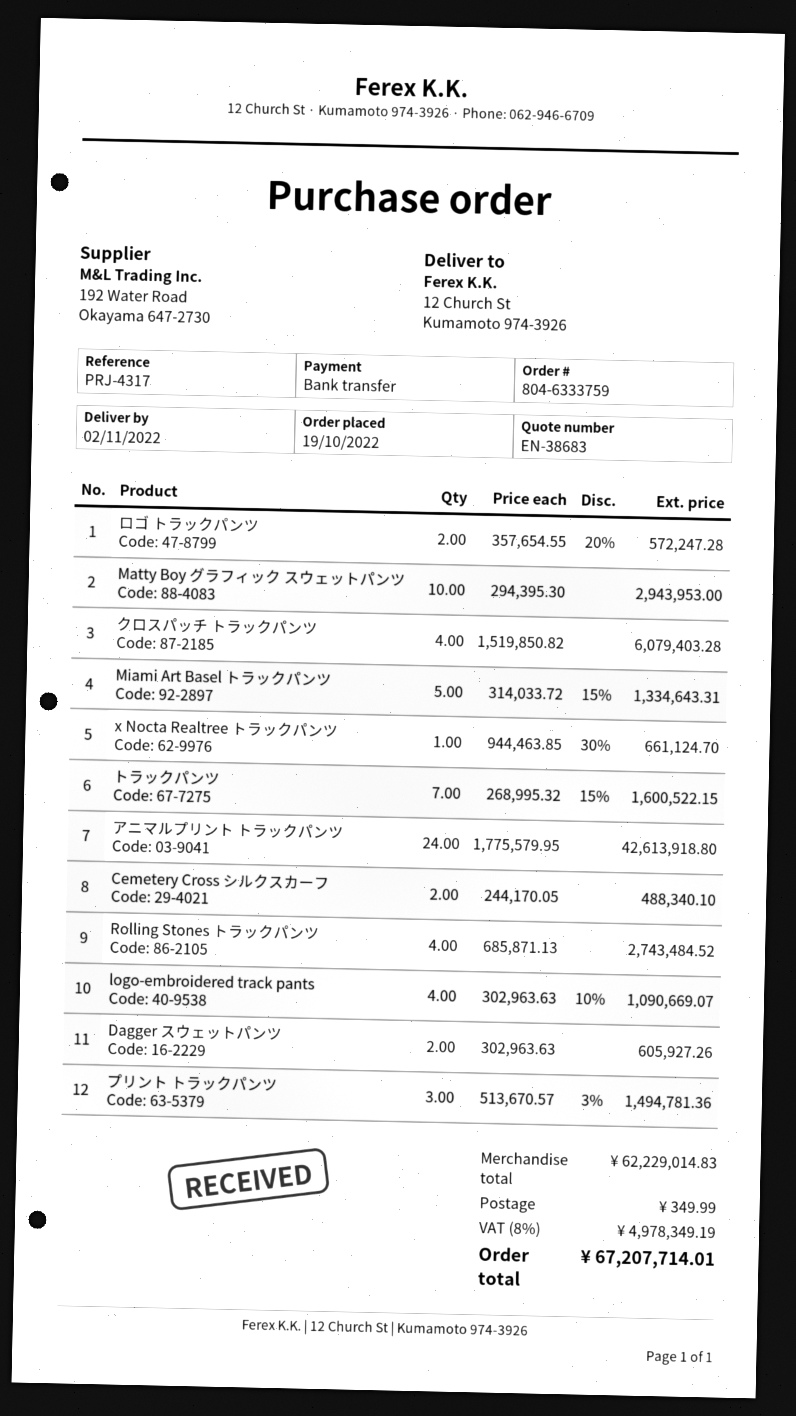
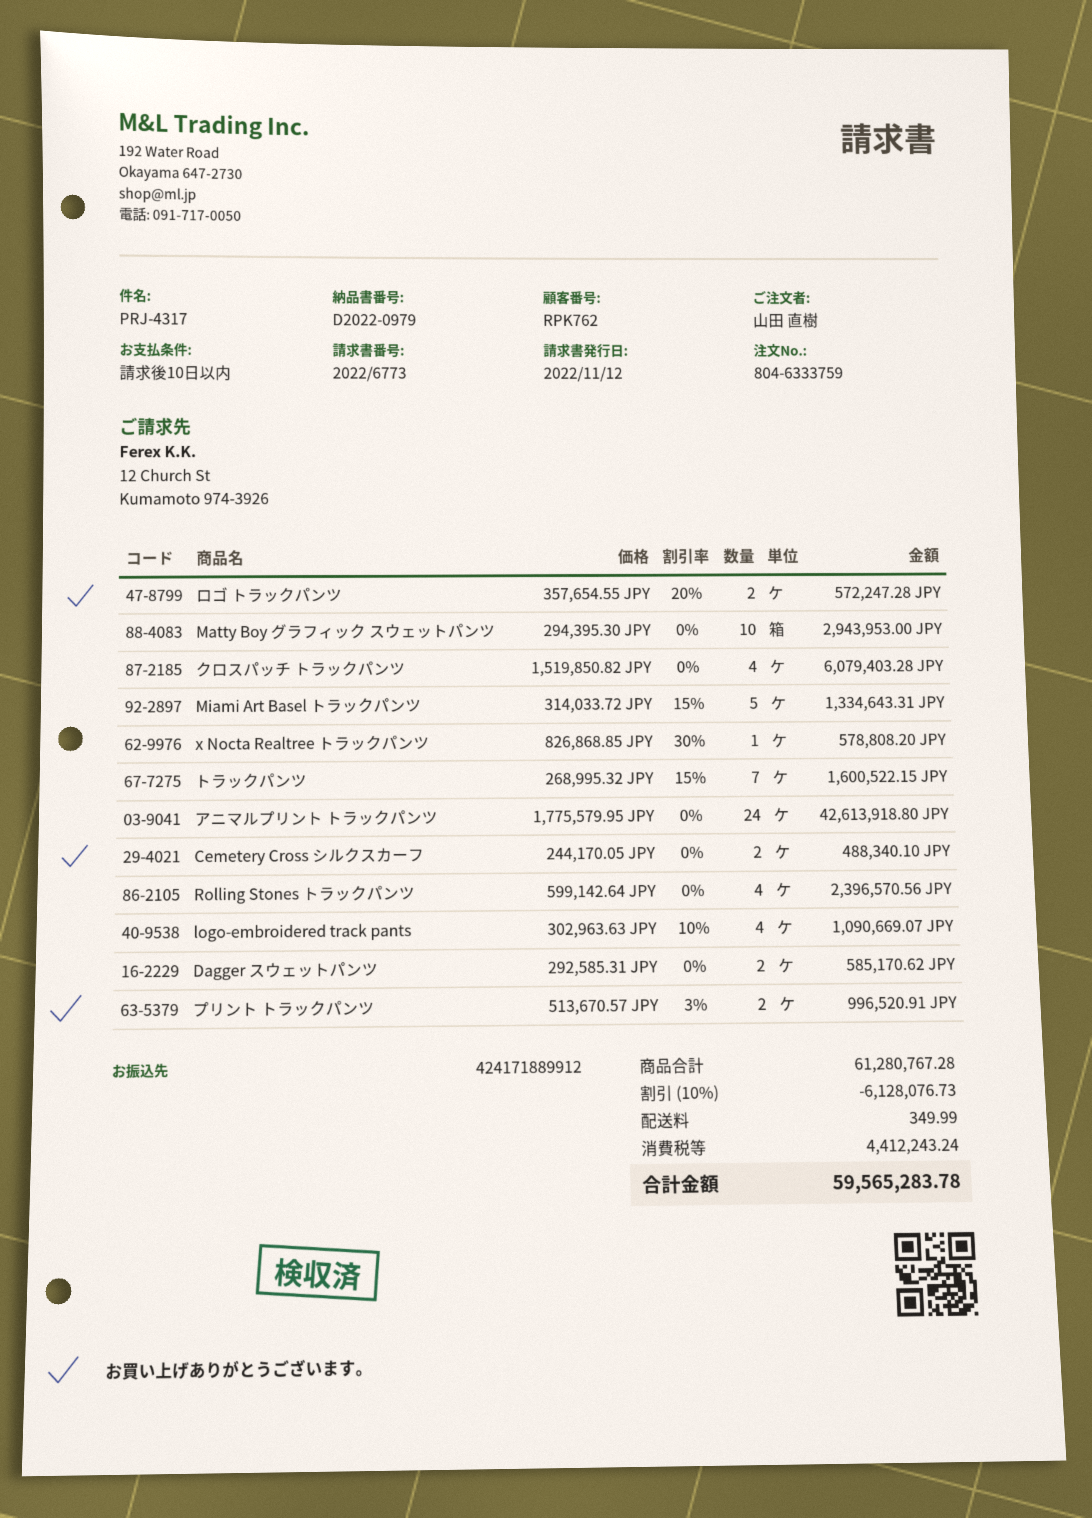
x Nocta Realtree トラックパンツ: 1 x 944463.85 - 30% = 661124.70 -> 1 x 826868.85 - 30% = 578808.20
Rolling Stones トラックパンツ: 4 x 685871.13 = 2743484.52 -> 4 x 599142.64 = 2396570.56
Dagger スウェットパンツ: 2 x 302963.63 = 605927.26 -> 2 x 292585.31 = 585170.62
プリント トラックパンツ: 3 x 513670.57 - 3% = 1494781.36 -> 2 x 513670.57 - 3% = 996520.91
subtotal: 62229014.83 -> 61280767.28
discount: none -> 10% = 6128076.73
tax: 4978349.19 -> 4412243.24
total: 67207714.01 -> 59565283.78

